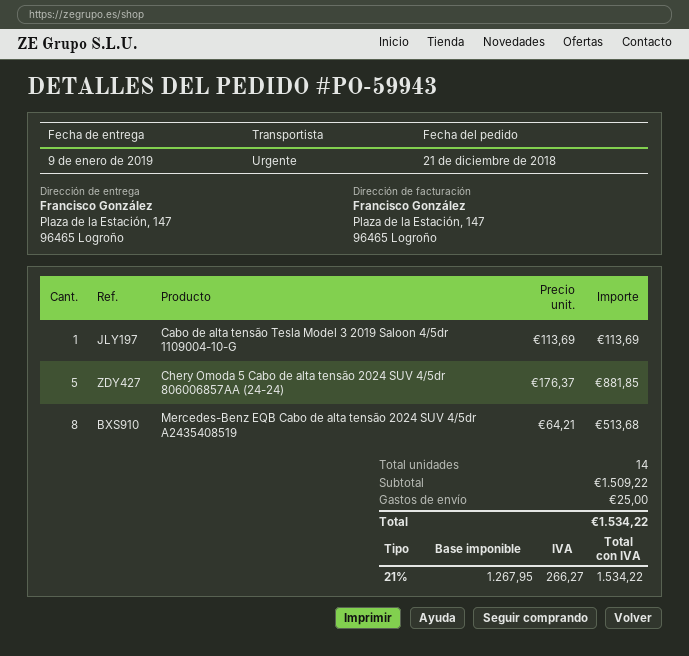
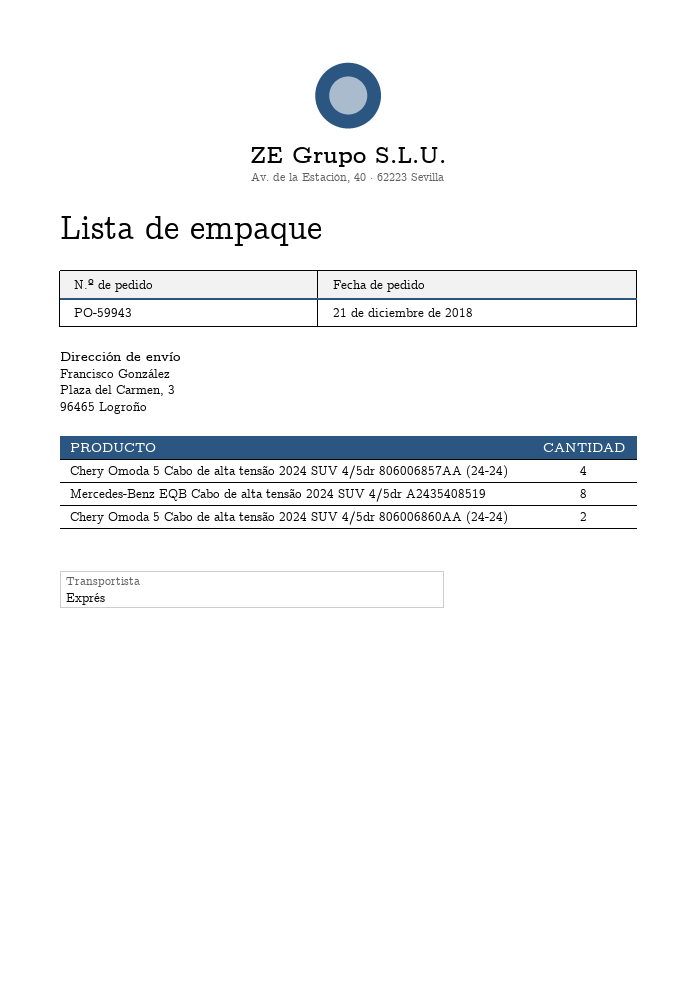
ship to: Plaza de la Estación, 147, 96465 Logroño -> Plaza del Carmen, 3, 96465 Logroño
Cabo de alta tensão Tesla Model 3 2019 Saloon 4/5dr 1109004-10-G: 1 -> none
Chery Omoda 5 Cabo de alta tensão 2024 SUV 4/5dr 806006857AA (24-24): 5 -> 4
Chery Omoda 5 Cabo de alta tensão 2024 SUV 4/5dr 806006860AA (24-24): none -> 2

